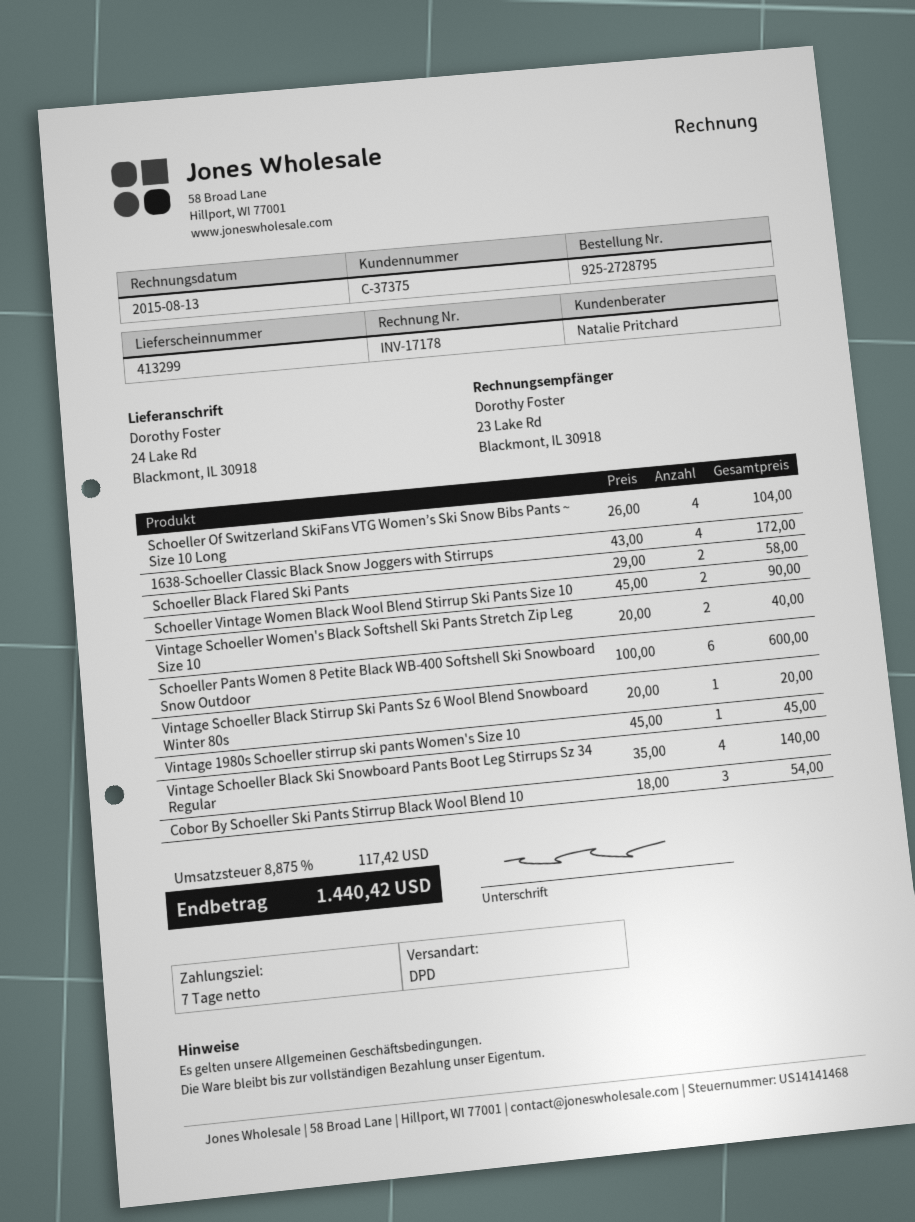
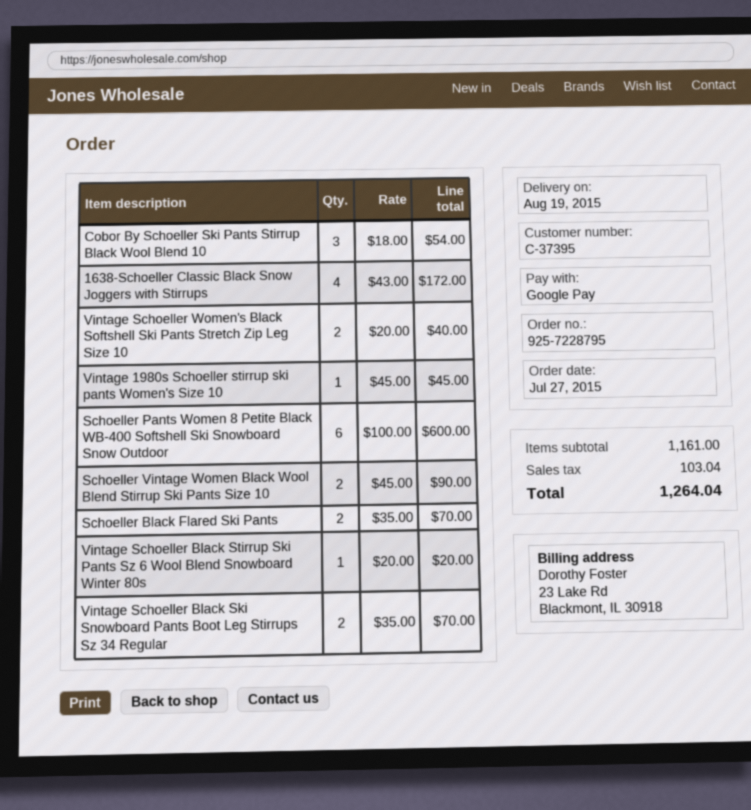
order number: 925-2728795 -> 925-7228795
customer number: C-37375 -> C-37395
Schoeller Of Switzerland SkiFans VTG Women’s Ski Snow Bibs Pants ~ Size 10 Long: 4 x 26.00 = 104.00 -> none
Schoeller Black Flared Ski Pants: 2 x 29.00 = 58.00 -> 2 x 35.00 = 70.00
Vintage Schoeller Black Ski Snowboard Pants Boot Leg Stirrups Sz 34 Regular: 4 x 35.00 = 140.00 -> 2 x 35.00 = 70.00
tax: 117.42 -> 103.04
total: 1440.42 -> 1264.04

